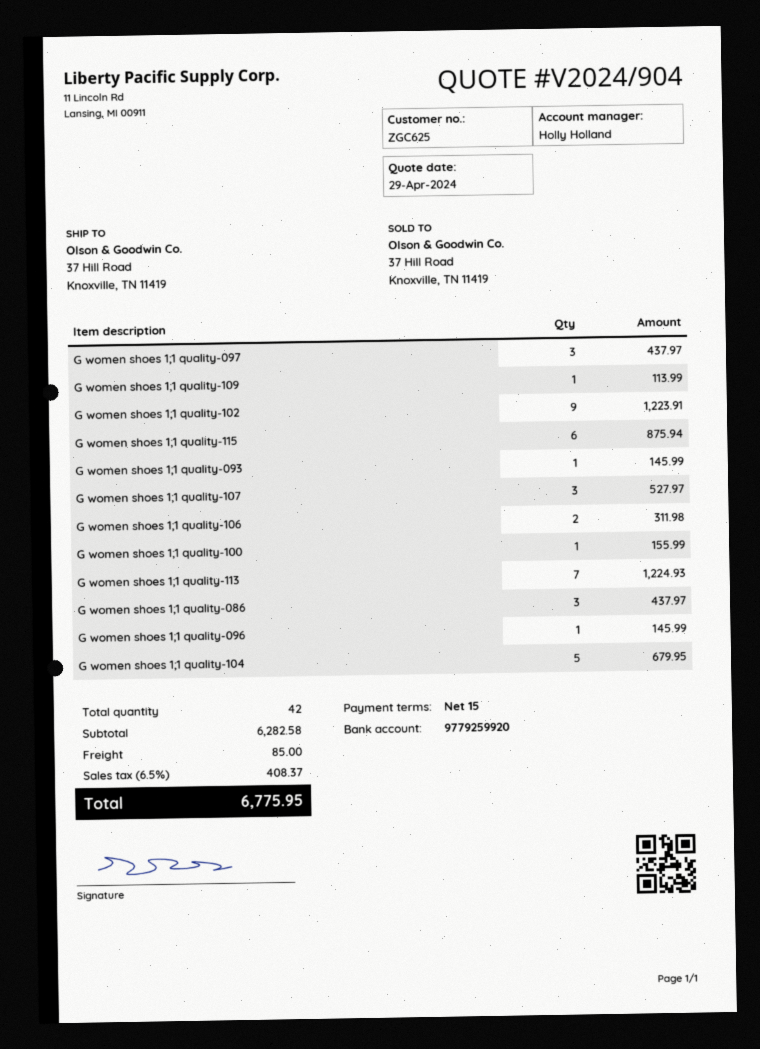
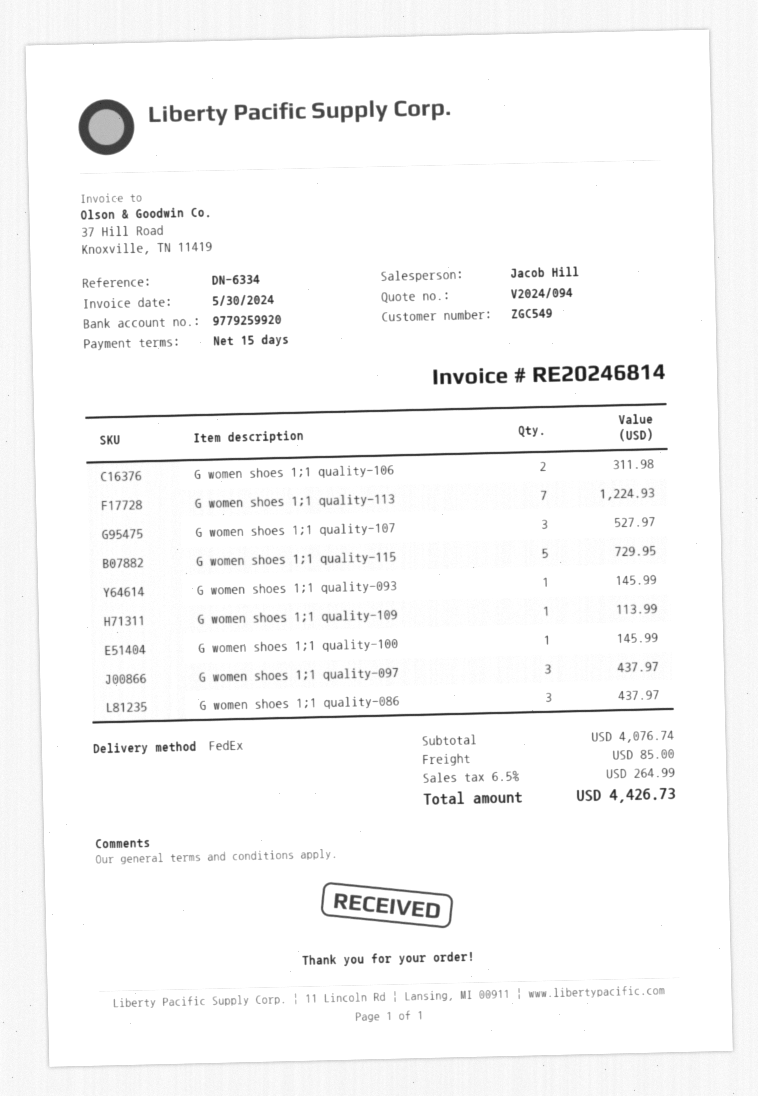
quote number: V2024/904 -> V2024/094
customer number: ZGC625 -> ZGC549
sales rep: Holly Holland -> Jacob Hill
G women shoes 1;1 quality-102: 9 for 1223.91 -> none
G women shoes 1;1 quality-115: 6 for 875.94 -> 5 for 729.95
G women shoes 1;1 quality-100: 1 for 155.99 -> 1 for 145.99
G women shoes 1;1 quality-096: 1 for 145.99 -> none
G women shoes 1;1 quality-104: 5 for 679.95 -> none
subtotal: 6282.58 -> 4076.74
tax: 6.5% = 408.37 -> 6.5% = 264.99
total: 6775.95 -> 4426.73

